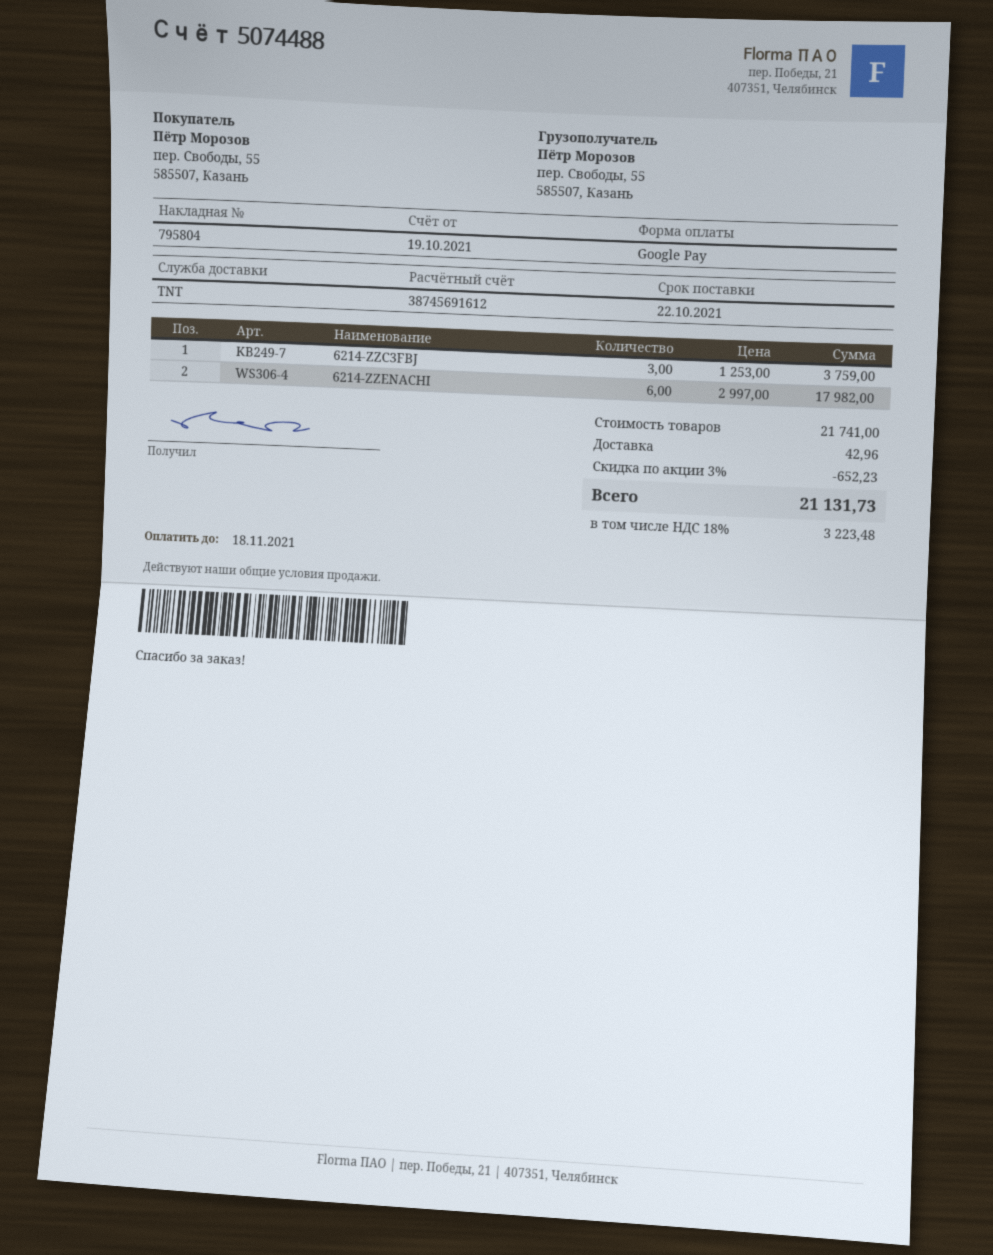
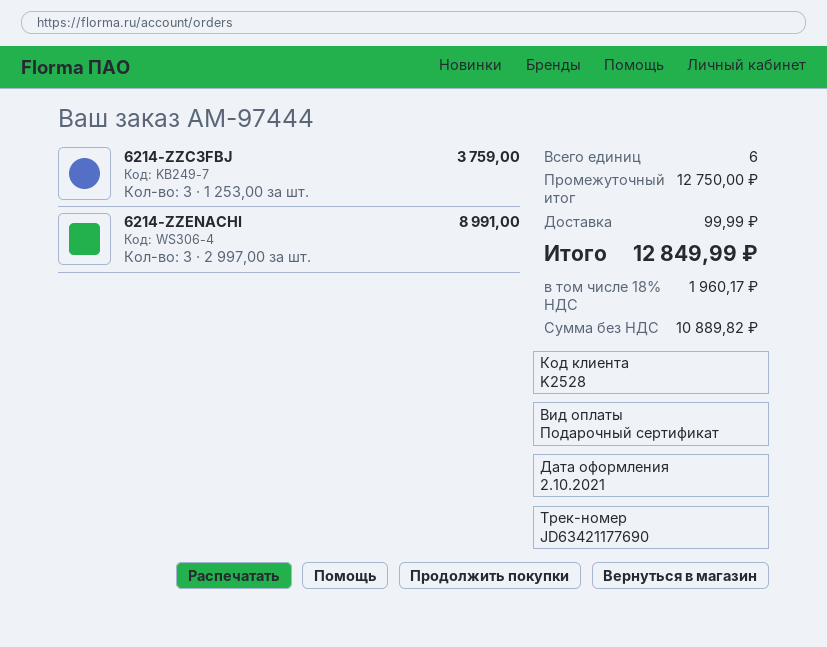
payment method: Google Pay -> gift card
6214-ZZENACHI: 6 x 2997.00 = 17982.00 -> 3 x 2997.00 = 8991.00
subtotal: 21741.00 -> 12750.00
discount: 3% = 652.23 -> none
shipping: 42.96 -> 99.99
tax: 18% = 3223.48 -> 18% = 1960.17
total: 21131.73 -> 12849.99

